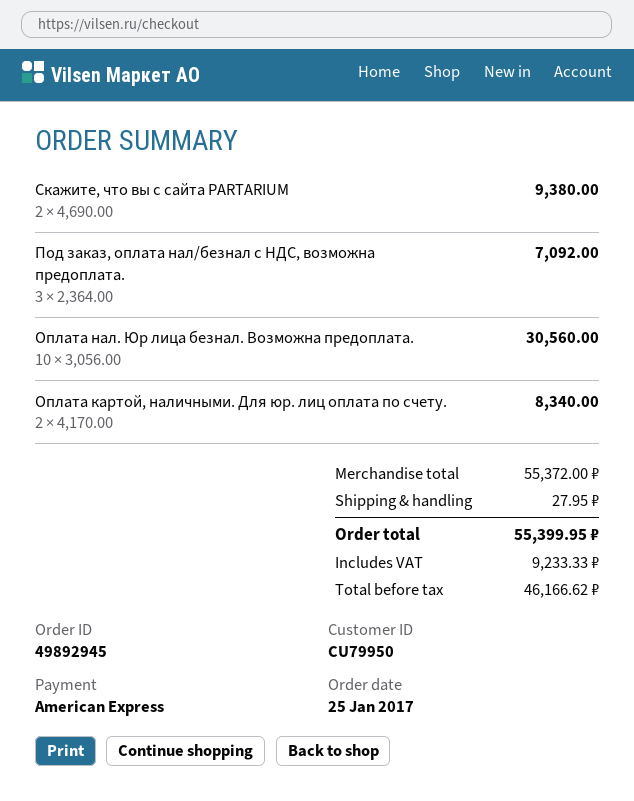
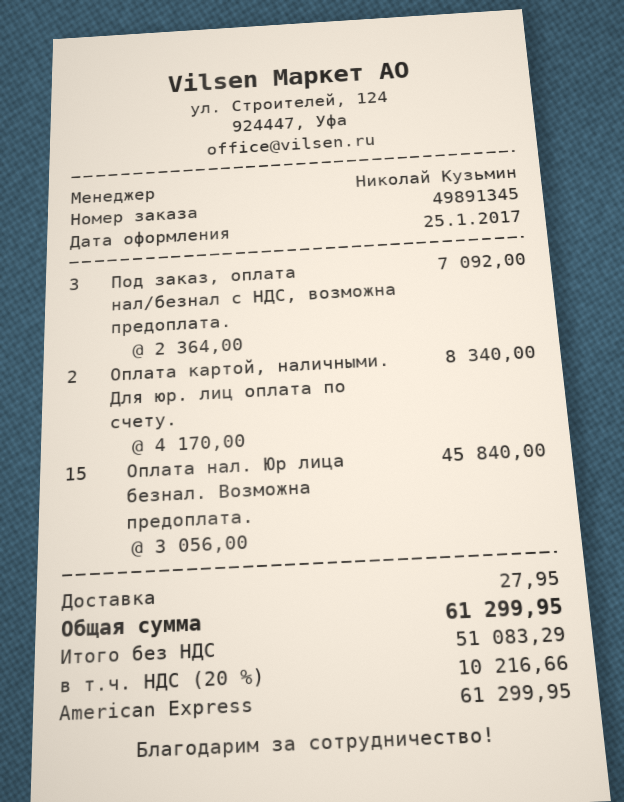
order number: 49892945 -> 49891345
Скажите, что вы с сайта PARTARIUM: 2 x 4690.00 = 9380.00 -> none
Оплата нал. Юр лица безнал. Возможна предоплата.: 10 x 3056.00 = 30560.00 -> 15 x 3056.00 = 45840.00
net: 46166.62 -> 51083.29
tax: 9233.33 -> 10216.66
total: 55399.95 -> 61299.95

